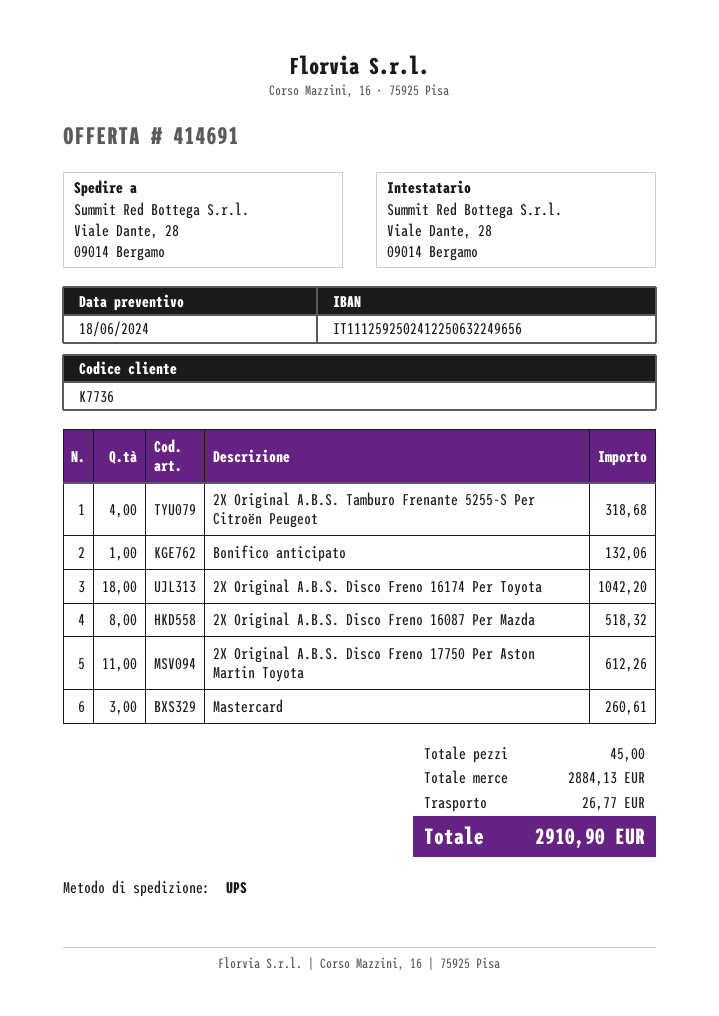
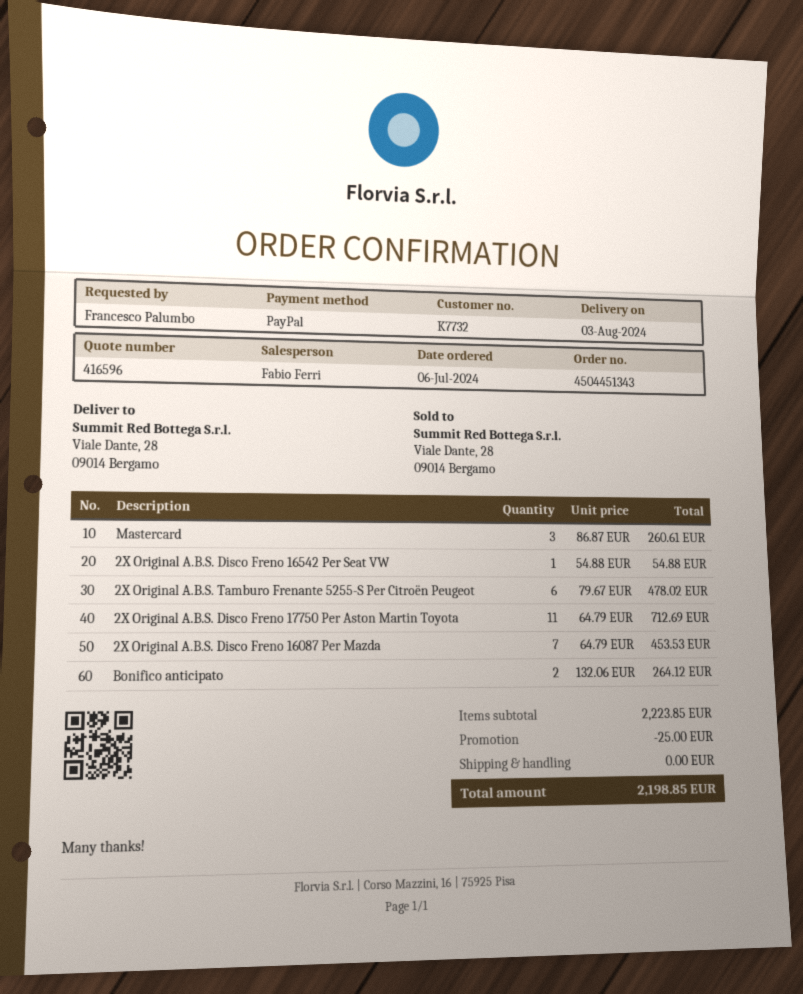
quote number: 414691 -> 416596
customer number: K7736 -> K7732
2X Original A.B.S. Tamburo Frenante 5255-S Per Citroën Peugeot: 4 for 318.68 -> 6 for 478.02
Bonifico anticipato: 1 for 132.06 -> 2 for 264.12
2X Original A.B.S. Disco Freno 16174 Per Toyota: 18 for 1042.20 -> none
2X Original A.B.S. Disco Freno 16087 Per Mazda: 8 for 518.32 -> 7 for 453.53
2X Original A.B.S. Disco Freno 17750 Per Aston Martin Toyota: 11 for 612.26 -> 11 for 712.69
2X Original A.B.S. Disco Freno 16542 Per Seat VW: none -> 1 for 54.88
subtotal: 2884.13 -> 2223.85
discount: none -> 25.00
shipping: 26.77 -> 0.00
total: 2910.90 -> 2198.85

